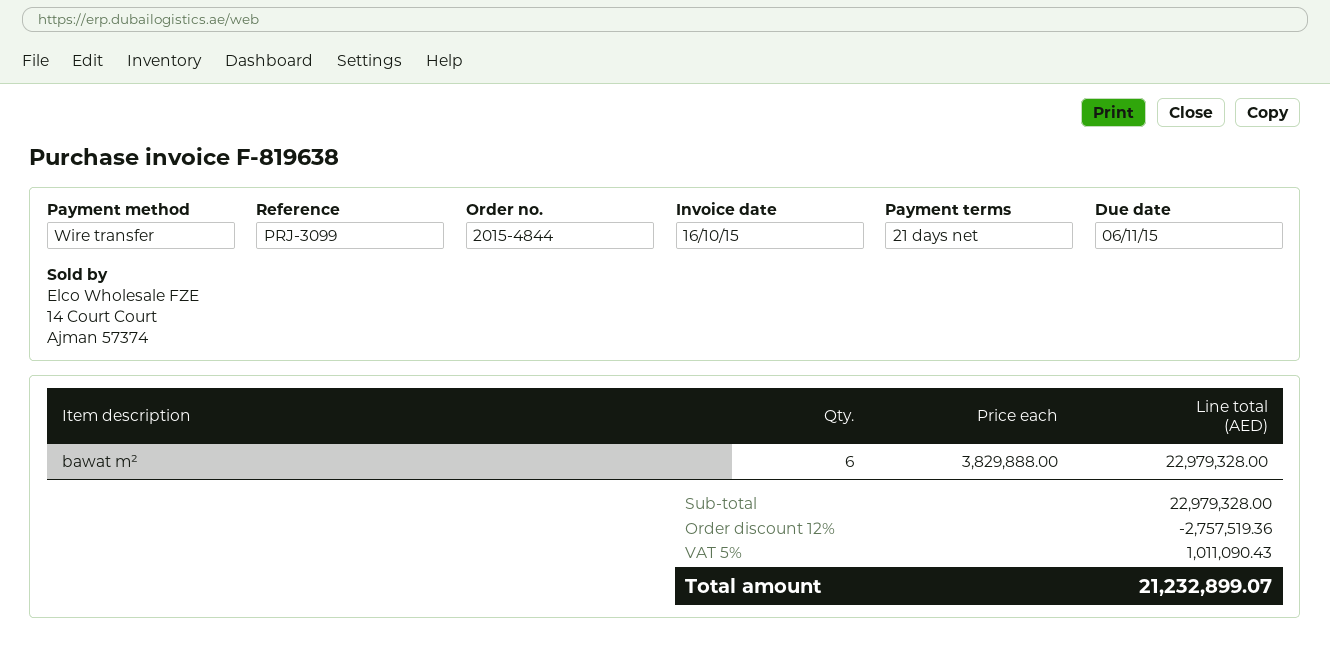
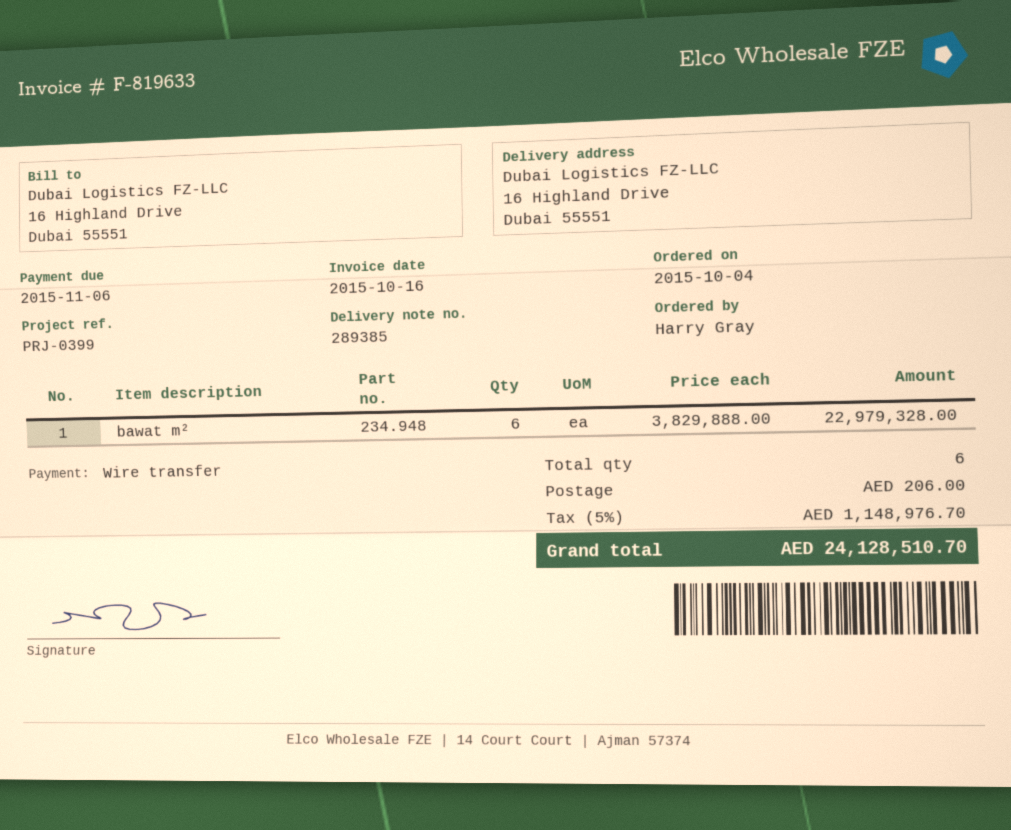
invoice number: F-819638 -> F-819633
reference: PRJ-3099 -> PRJ-0399
discount: 12% = 2757519.36 -> none
shipping: none -> 206.00
tax: 5% = 1011090.43 -> 5% = 1148976.70
total: 21232899.07 -> 24128510.70

